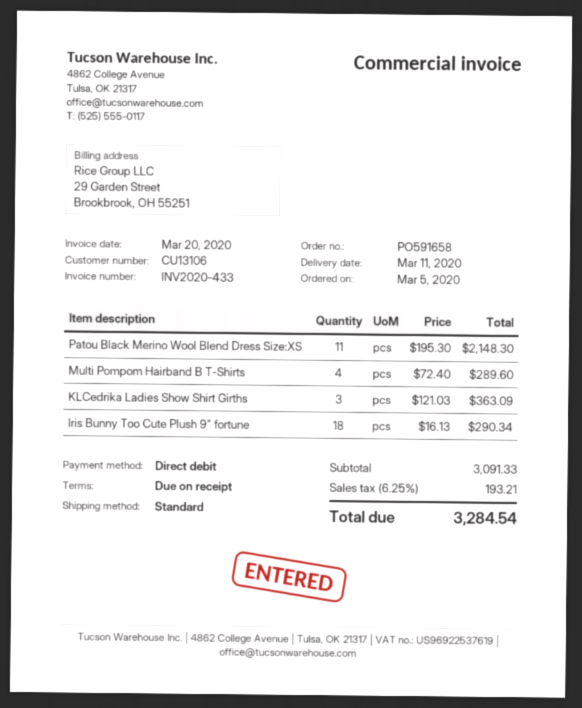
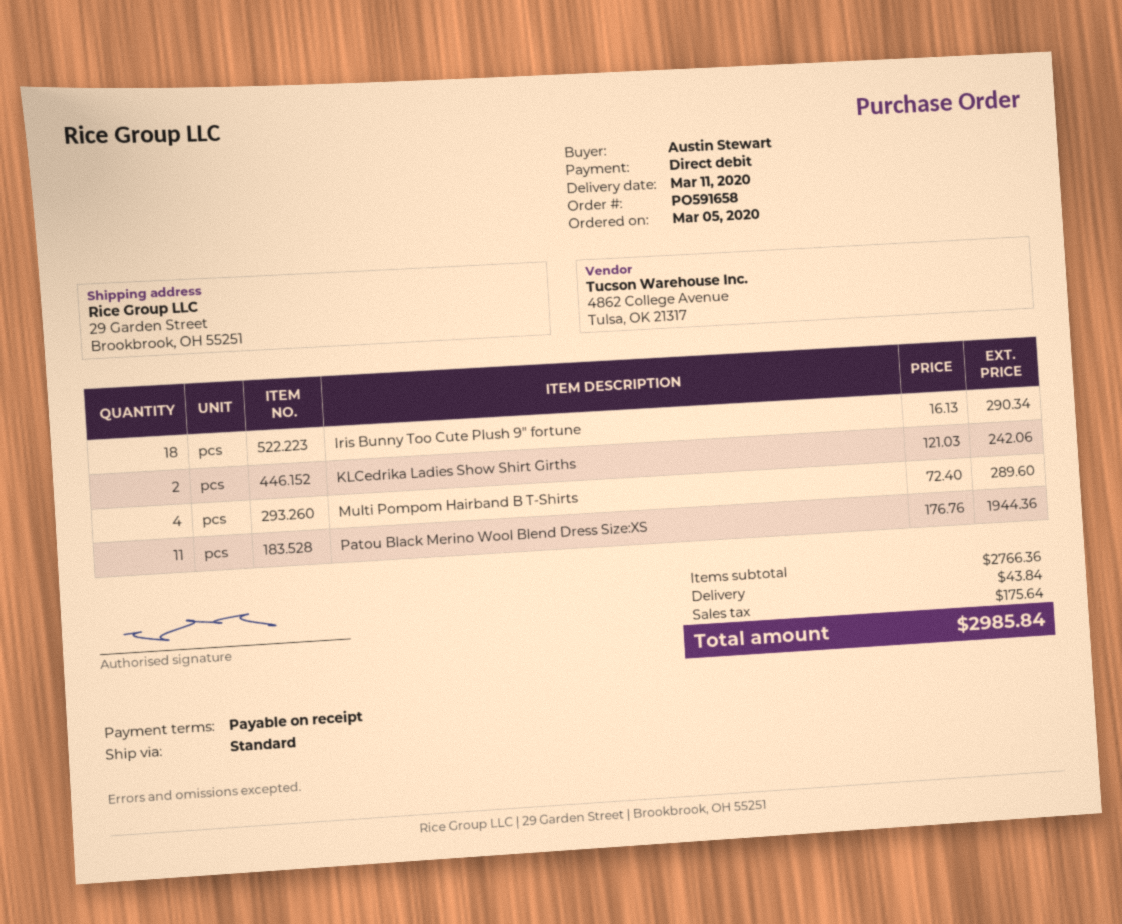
Patou Black Merino Wool Blend Dress Size:XS: 11 x 195.30 = 2148.30 -> 11 x 176.76 = 1944.36
KLCedrika Ladies Show Shirt Girths: 3 x 121.03 = 363.09 -> 2 x 121.03 = 242.06
subtotal: 3091.33 -> 2766.36
shipping: none -> 43.84
tax: 193.21 -> 175.64
total: 3284.54 -> 2985.84

